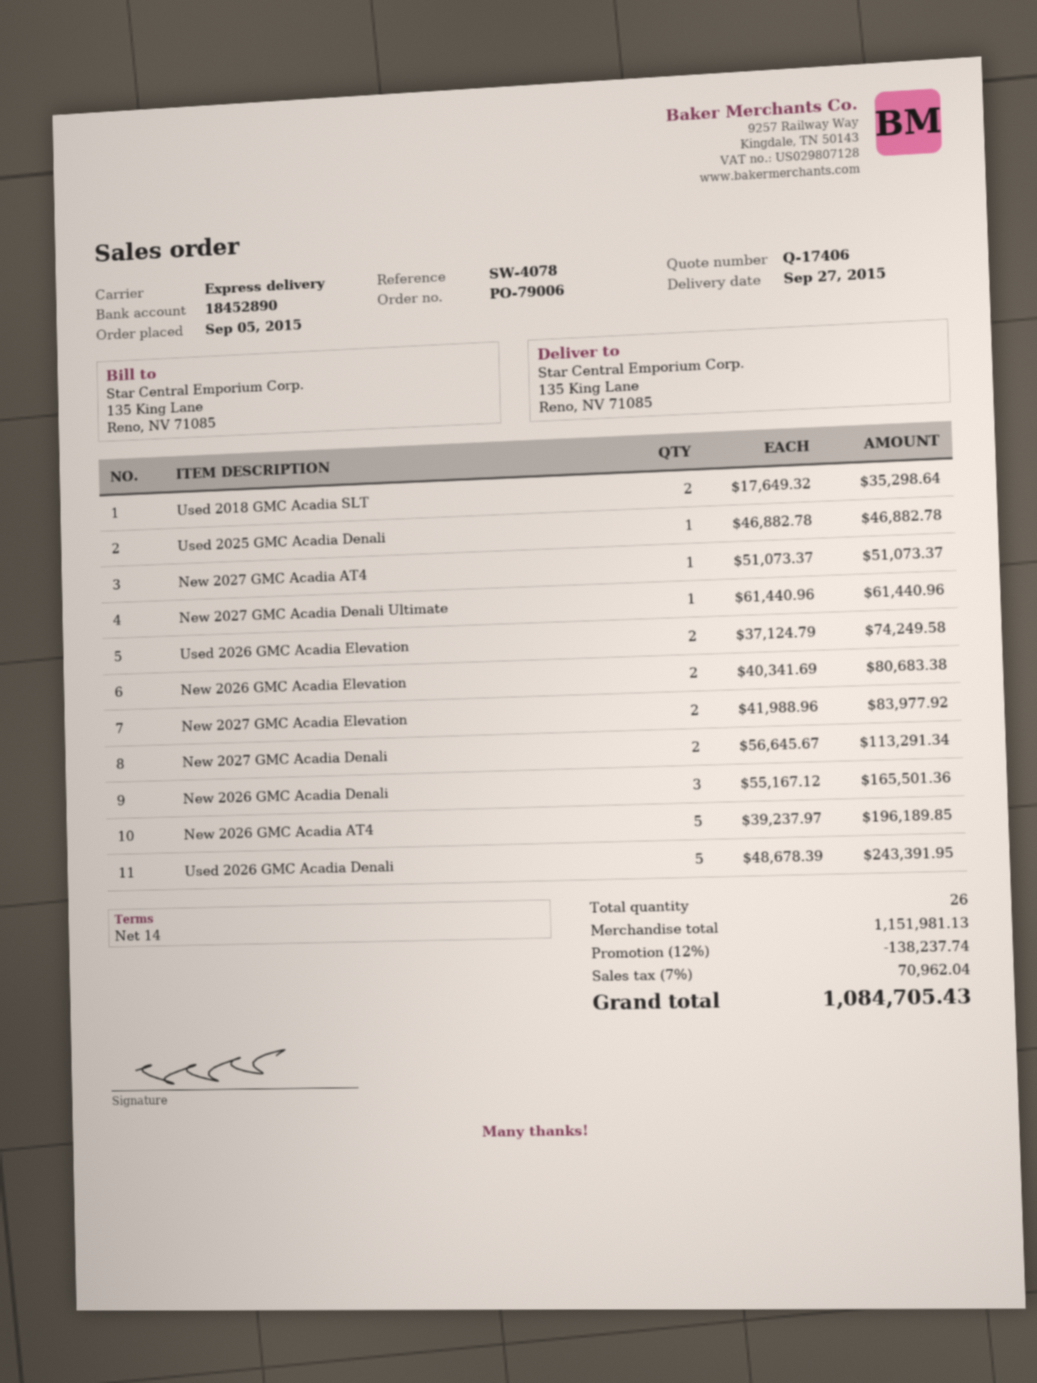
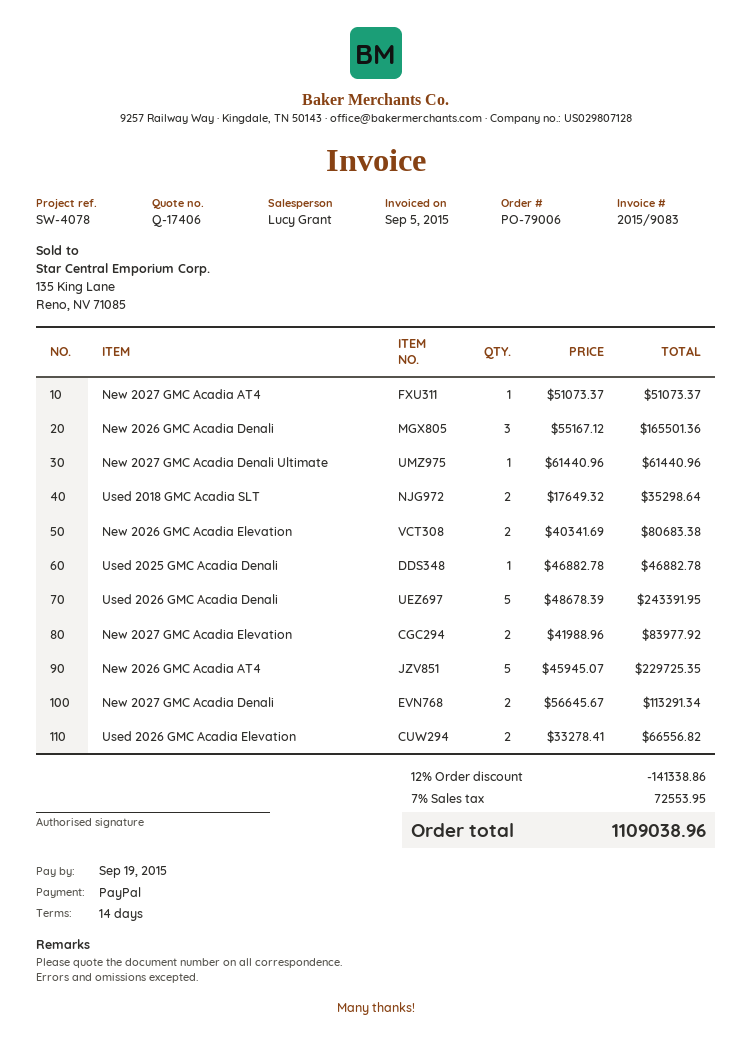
Used 2026 GMC Acadia Elevation: 2 x 37124.79 = 74249.58 -> 2 x 33278.41 = 66556.82
New 2026 GMC Acadia AT4: 5 x 39237.97 = 196189.85 -> 5 x 45945.07 = 229725.35
discount: 12% = 138237.74 -> 12% = 141338.86
tax: 7% = 70962.04 -> 7% = 72553.95
total: 1084705.43 -> 1109038.96

